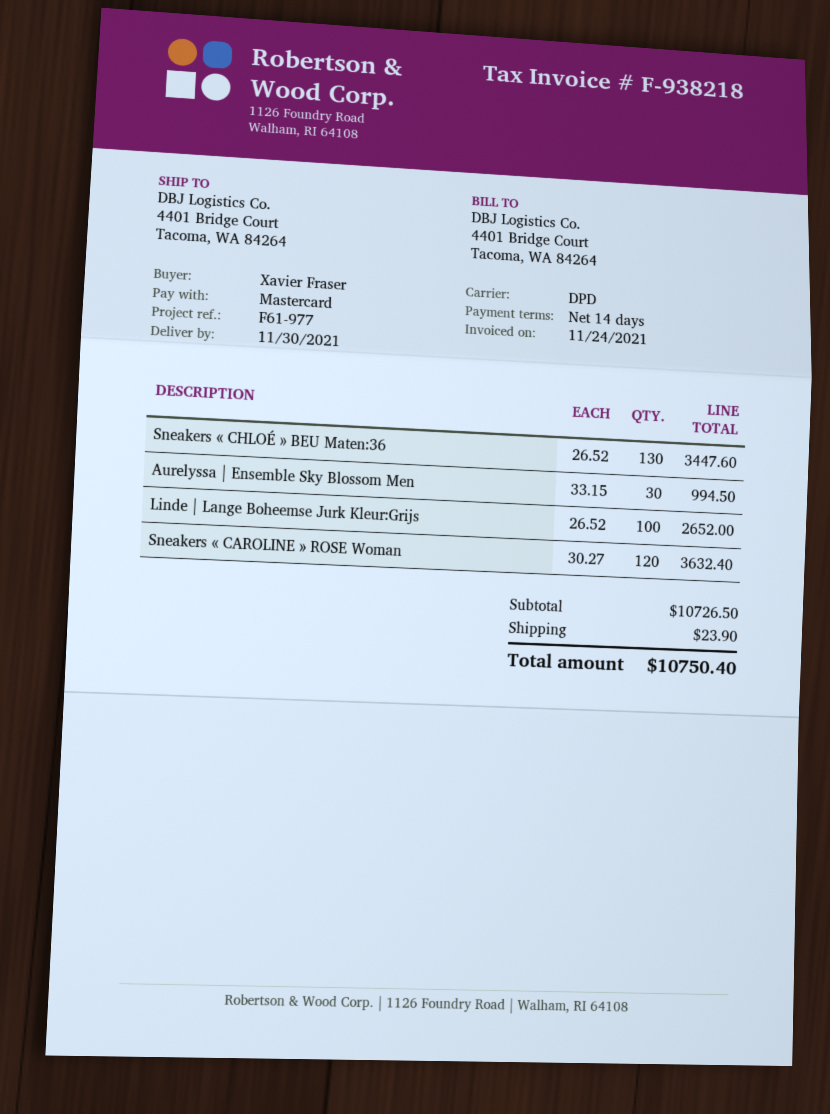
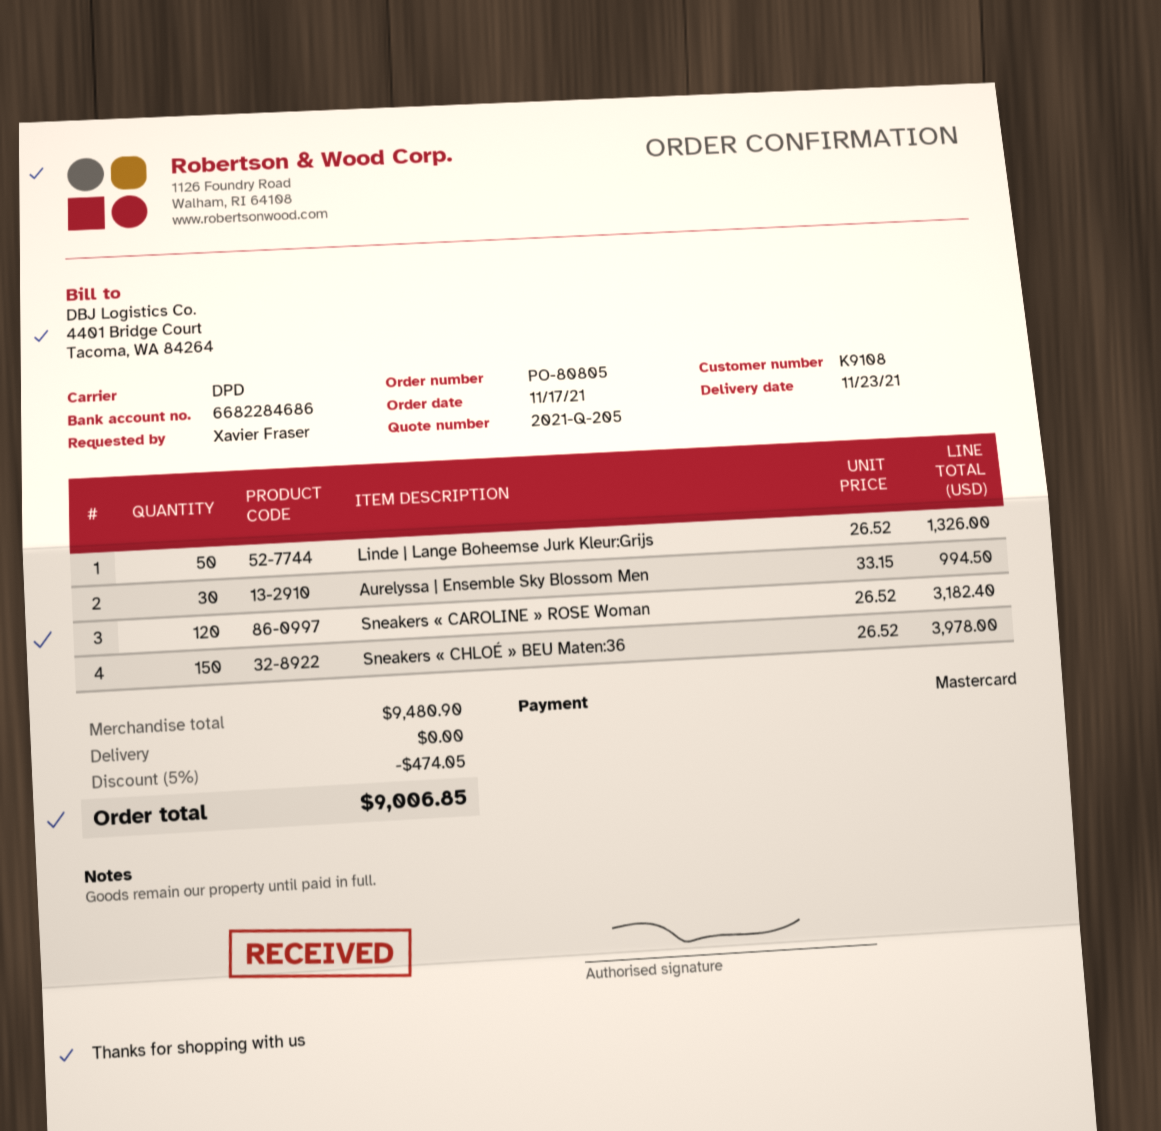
delivery date: 2021-11-30 -> 2021-11-23
Sneakers « CHLOÉ » BEU Maten:36: 130 x 26.52 = 3447.60 -> 150 x 26.52 = 3978.00
Linde | Lange Boheemse Jurk Kleur:Grijs: 100 x 26.52 = 2652.00 -> 50 x 26.52 = 1326.00
Sneakers « CAROLINE » ROSE Woman: 120 x 30.27 = 3632.40 -> 120 x 26.52 = 3182.40
subtotal: 10726.50 -> 9480.90
discount: none -> 5% = 474.05
shipping: 23.90 -> 0.00
total: 10750.40 -> 9006.85

